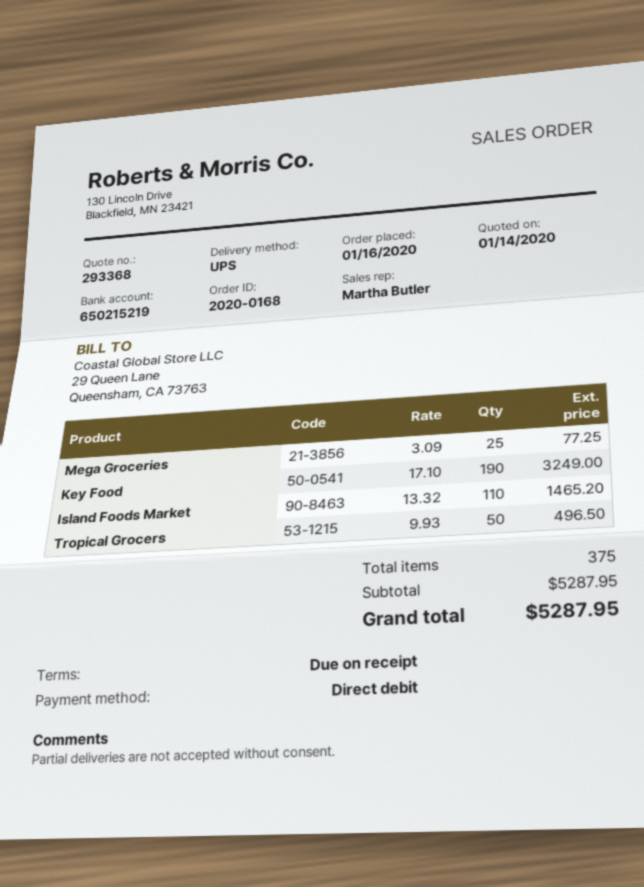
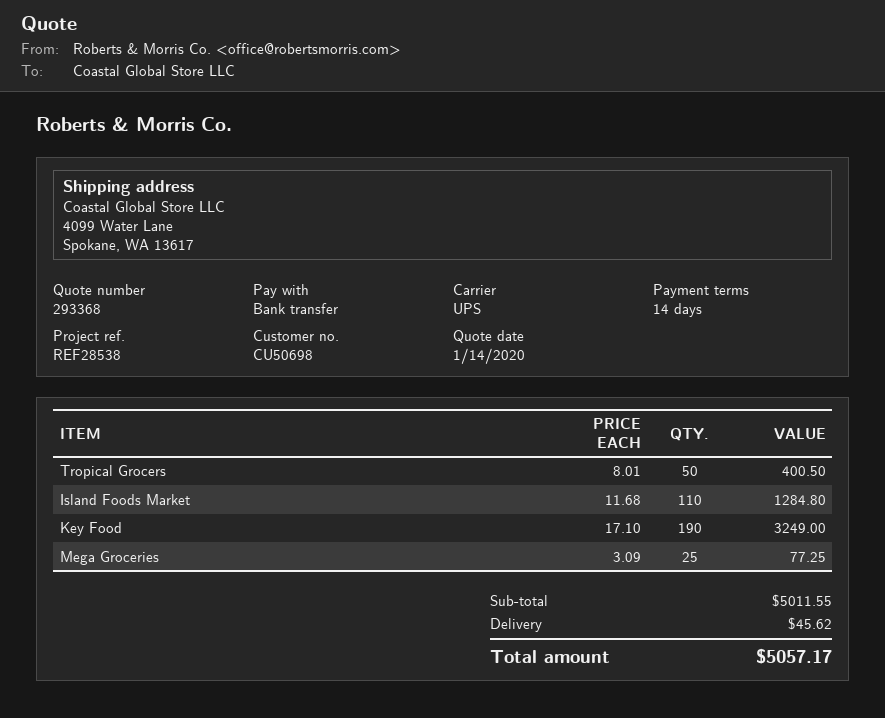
payment terms: on receipt -> 14 days
payment method: direct debit -> bank transfer
Island Foods Market: 110 x 13.32 = 1465.20 -> 110 x 11.68 = 1284.80
Tropical Grocers: 50 x 9.93 = 496.50 -> 50 x 8.01 = 400.50
subtotal: 5287.95 -> 5011.55
shipping: none -> 45.62
total: 5287.95 -> 5057.17

